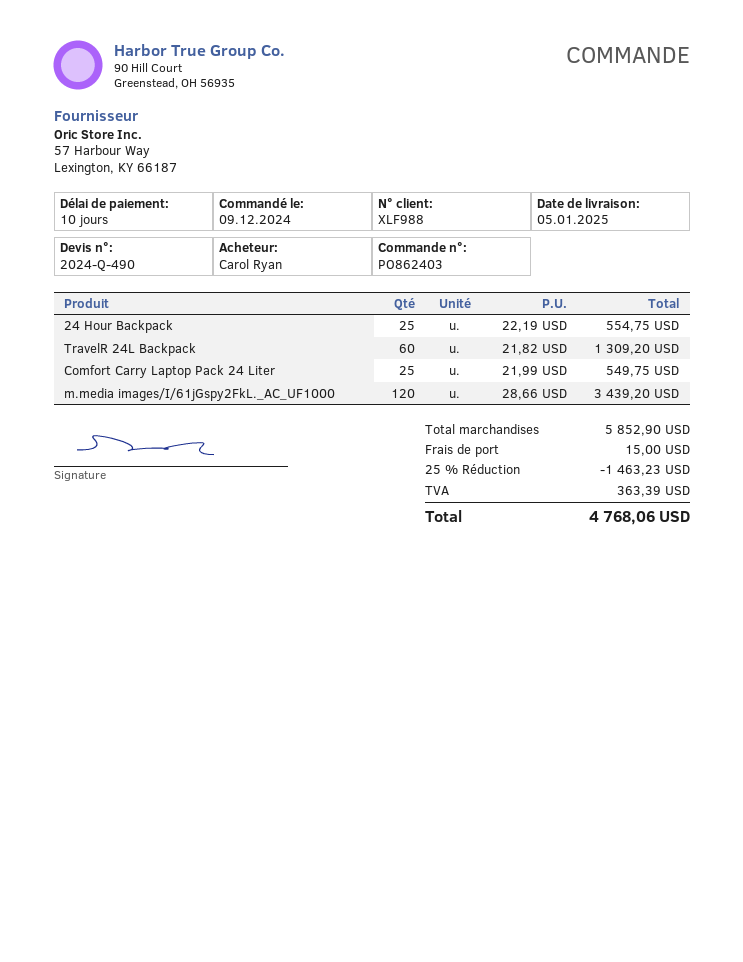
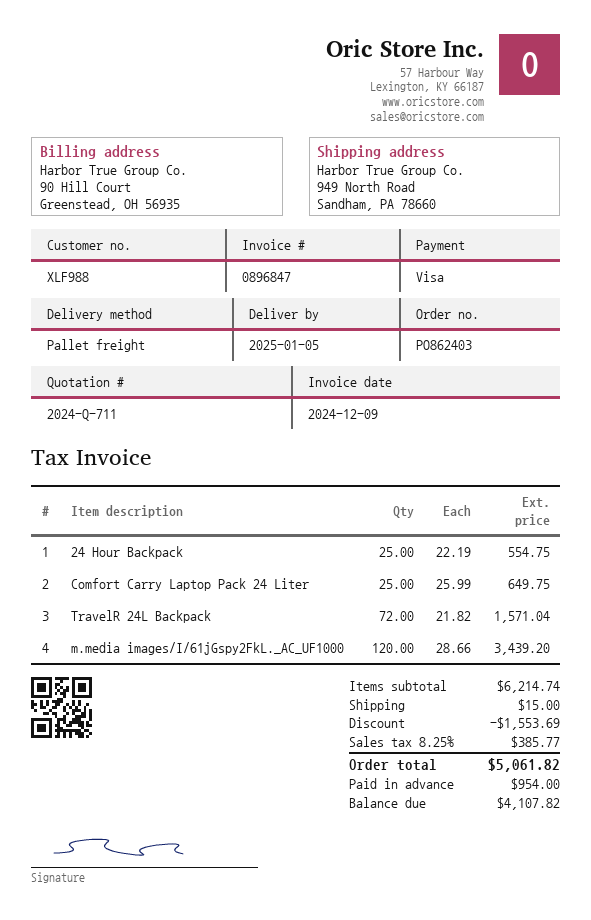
quote number: 2024-Q-490 -> 2024-Q-711
TravelR 24L Backpack: 60 x 21.82 = 1309.20 -> 72 x 21.82 = 1571.04
Comfort Carry Laptop Pack 24 Liter: 25 x 21.99 = 549.75 -> 25 x 25.99 = 649.75
subtotal: 5852.90 -> 6214.74
discount: 1463.23 -> 1553.69
tax: 363.39 -> 385.77
total: 4768.06 -> 5061.82

